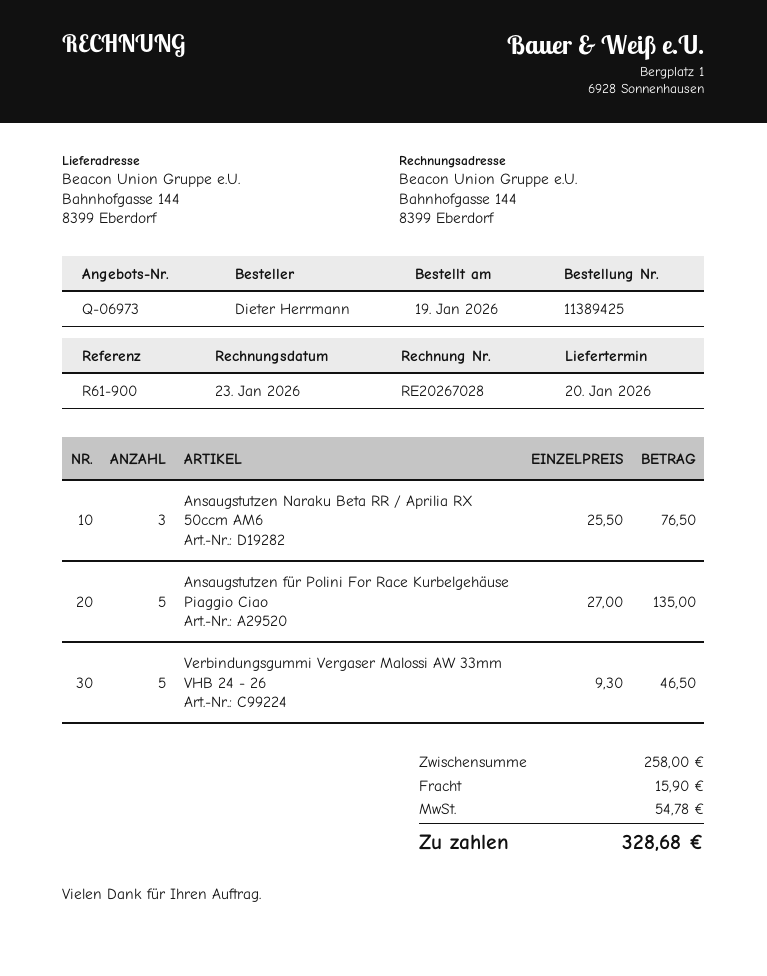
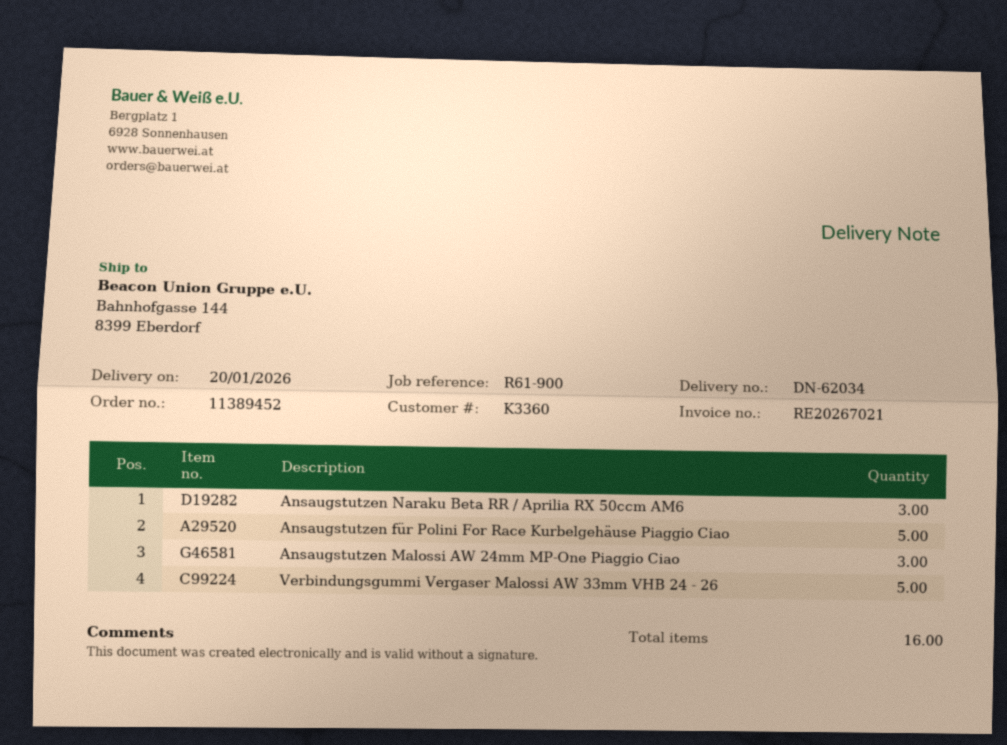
order number: 11389425 -> 11389452
invoice number: RE20267028 -> RE20267021
Ansaugstutzen Malossi AW 24mm MP-One Piaggio Ciao: none -> 3

